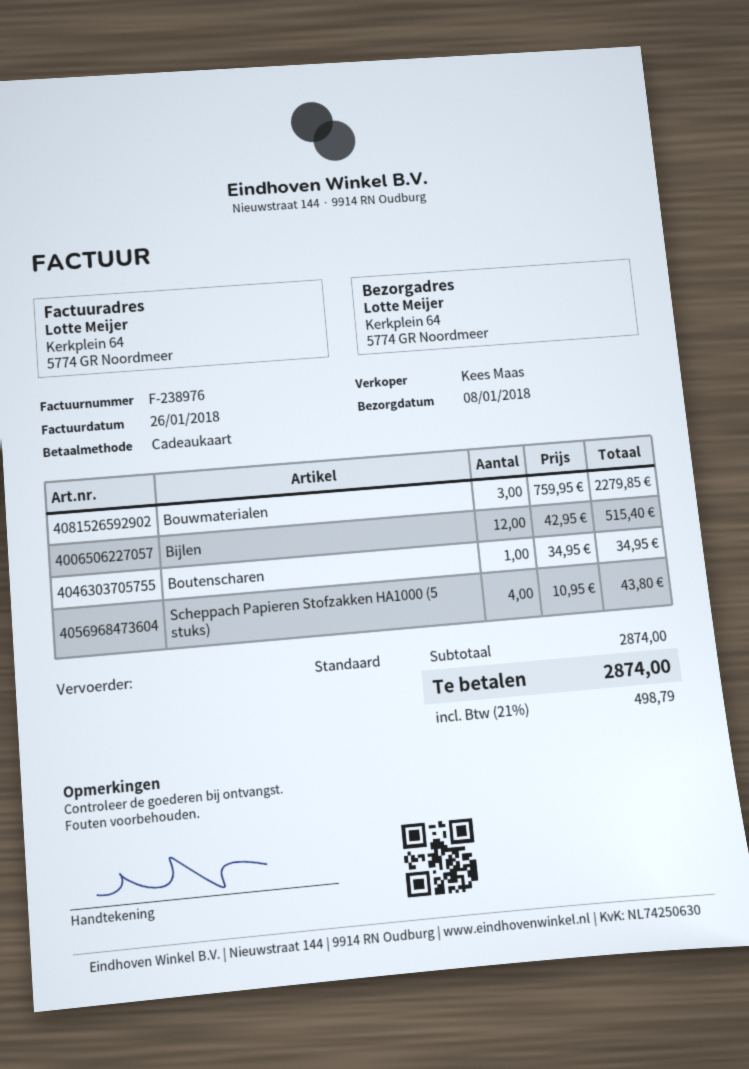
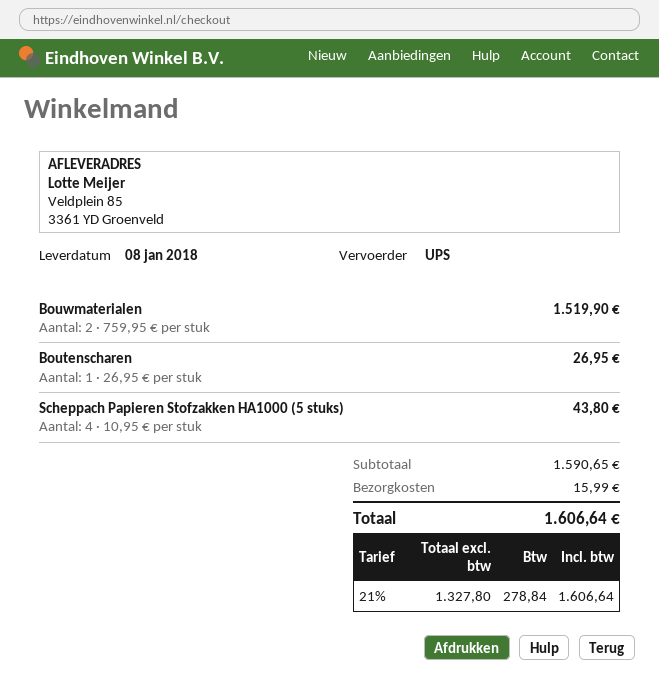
shipping method: standard -> UPS
ship to: Kerkplein 64, 5774 GR Noordmeer -> Veldplein 85, 3361 YD Groenveld
Bouwmaterialen: 3 x 759.95 = 2279.85 -> 2 x 759.95 = 1519.90
Bijlen: 12 x 42.95 = 515.40 -> none
Boutenscharen: 1 x 34.95 = 34.95 -> 1 x 26.95 = 26.95
subtotal: 2874.00 -> 1590.65
shipping: none -> 15.99
tax: 21% = 498.79 -> 21% = 278.84
total: 2874.00 -> 1606.64

